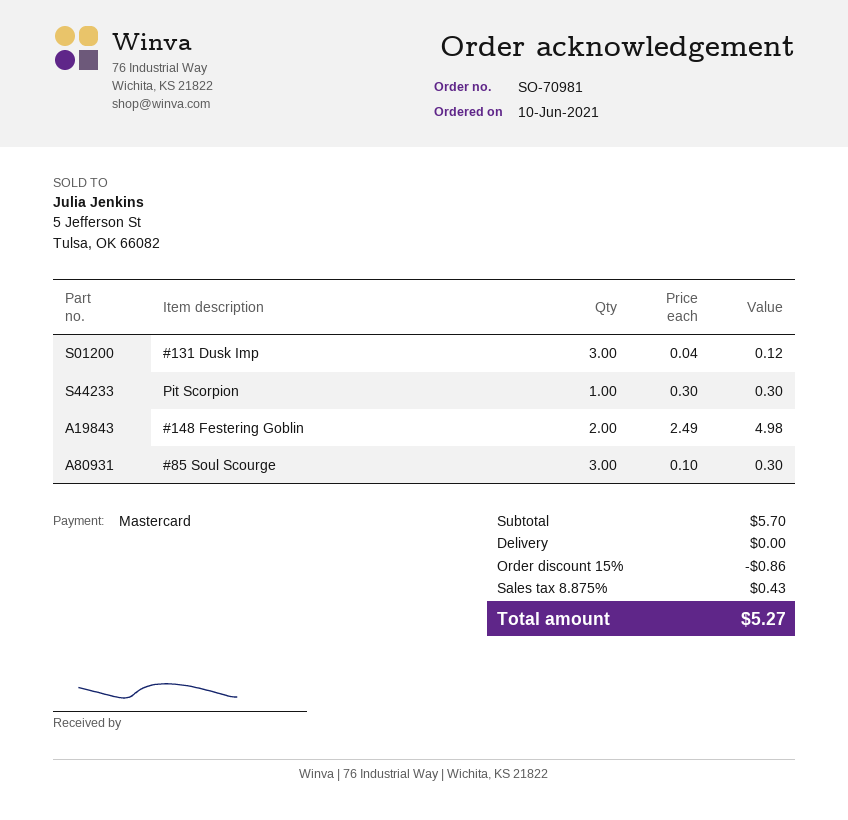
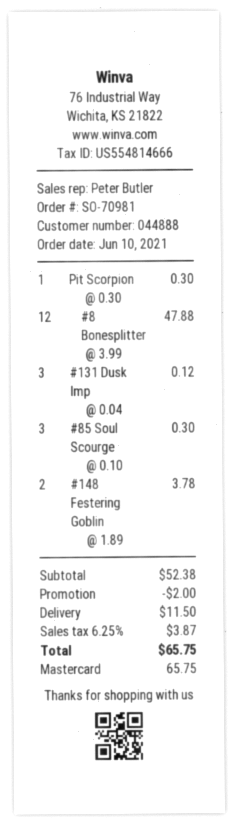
#148 Festering Goblin: 2 x 2.49 = 4.98 -> 2 x 1.89 = 3.78
#8 Bonesplitter: none -> 12 x 3.99 = 47.88
subtotal: 5.70 -> 52.38
discount: 0.86 -> 2.00
shipping: 0.00 -> 11.50
tax: 8.875% = 0.43 -> 6.25% = 3.87
total: 5.27 -> 65.75

